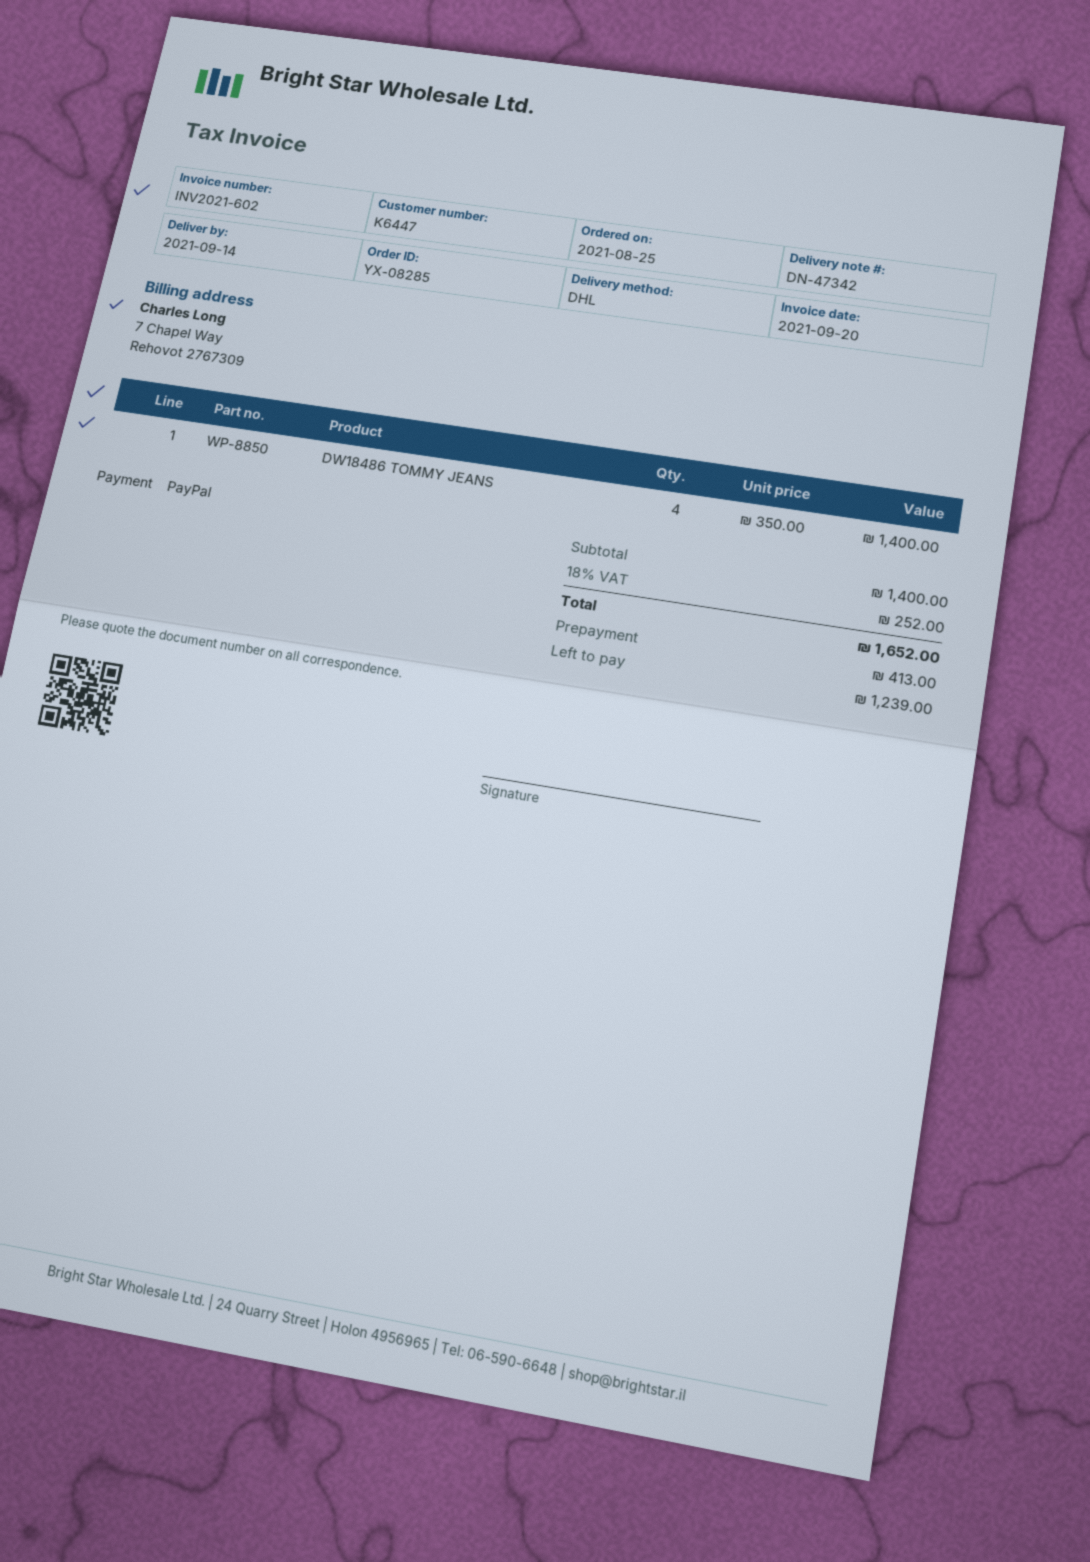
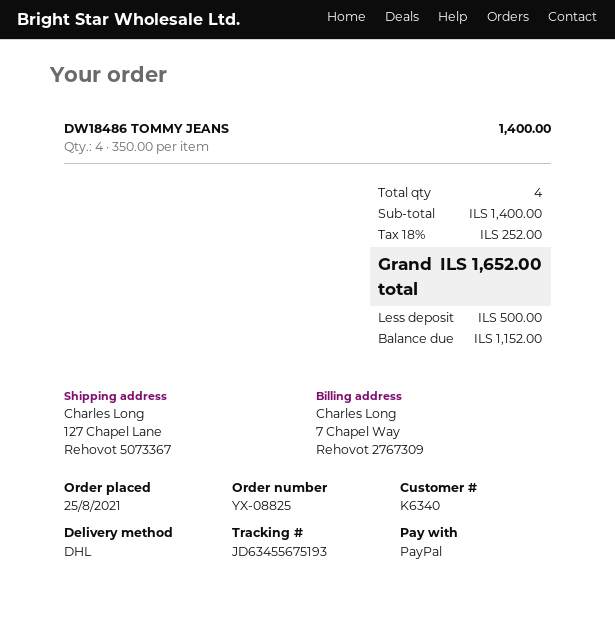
order number: YX-08285 -> YX-08825
customer number: K6447 -> K6340
deposit: 413.00 -> 500.00
balance: 1239.00 -> 1152.00

